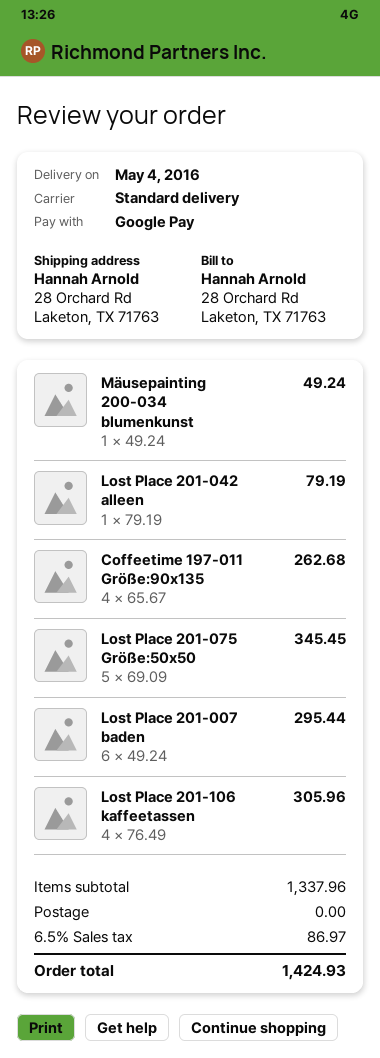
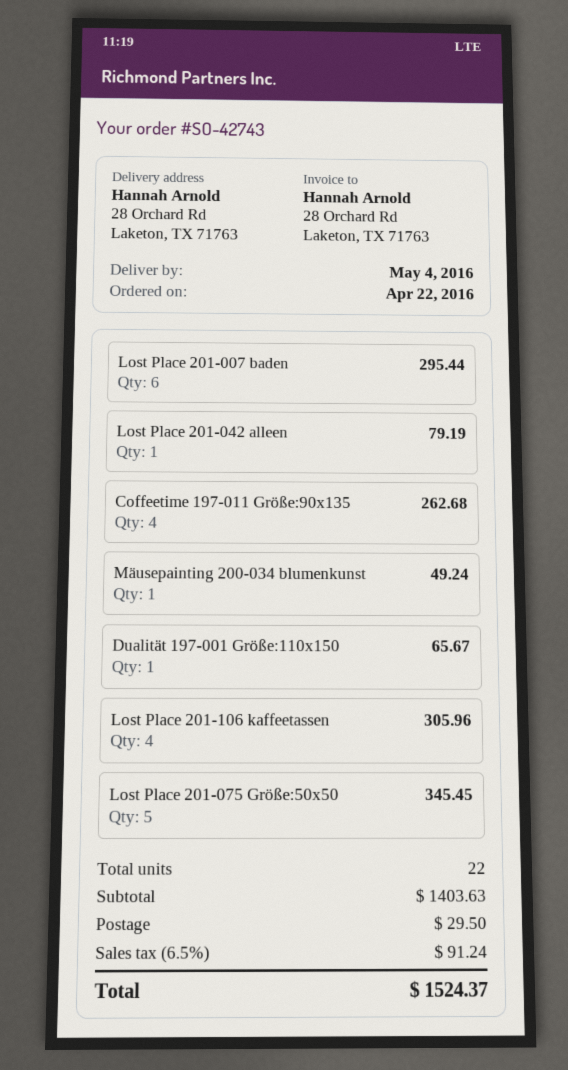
Dualität 197-001 Größe:110x150: none -> 1 for 65.67
subtotal: 1337.96 -> 1403.63
shipping: 0.00 -> 29.50
tax: 6.5% = 86.97 -> 6.5% = 91.24
total: 1424.93 -> 1524.37

